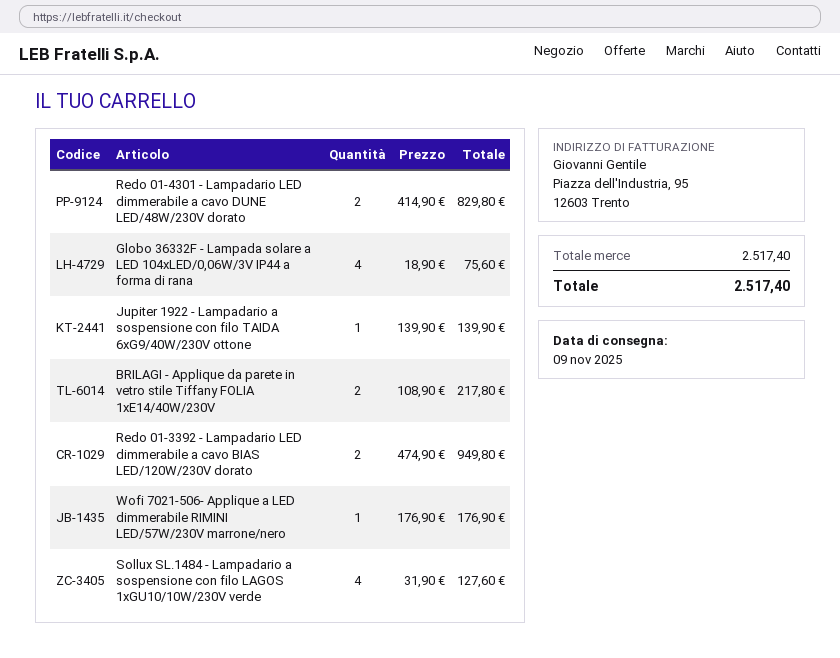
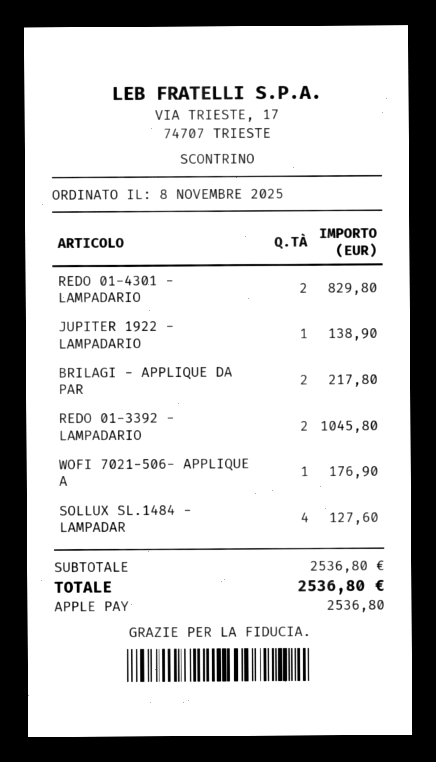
Globo 36332F - Lampada solare a LED 104xLED/0,06W/3V IP44 a forma di rana: 4 for 75.60 -> none
Jupiter 1922 - Lampadario a sospensione con filo TAIDA 6xG9/40W/230V ottone: 1 for 139.90 -> 1 for 138.90
Redo 01-3392 - Lampadario LED dimmerabile a cavo BIAS LED/120W/230V dorato: 2 for 949.80 -> 2 for 1045.80
subtotal: 2517.40 -> 2536.80
total: 2517.40 -> 2536.80

